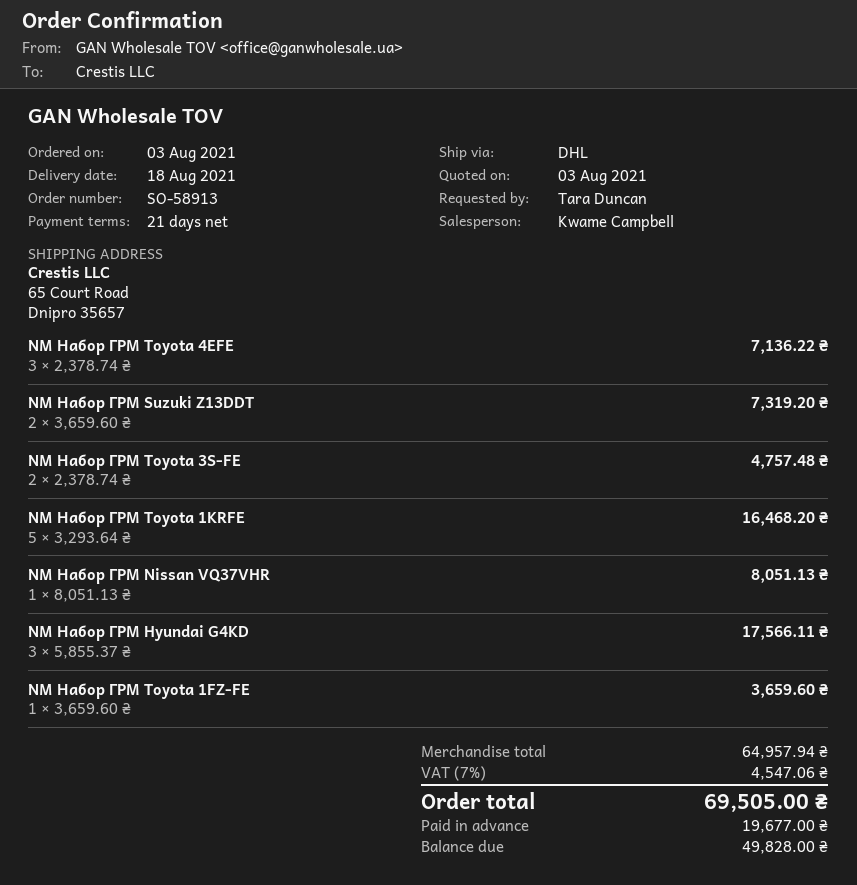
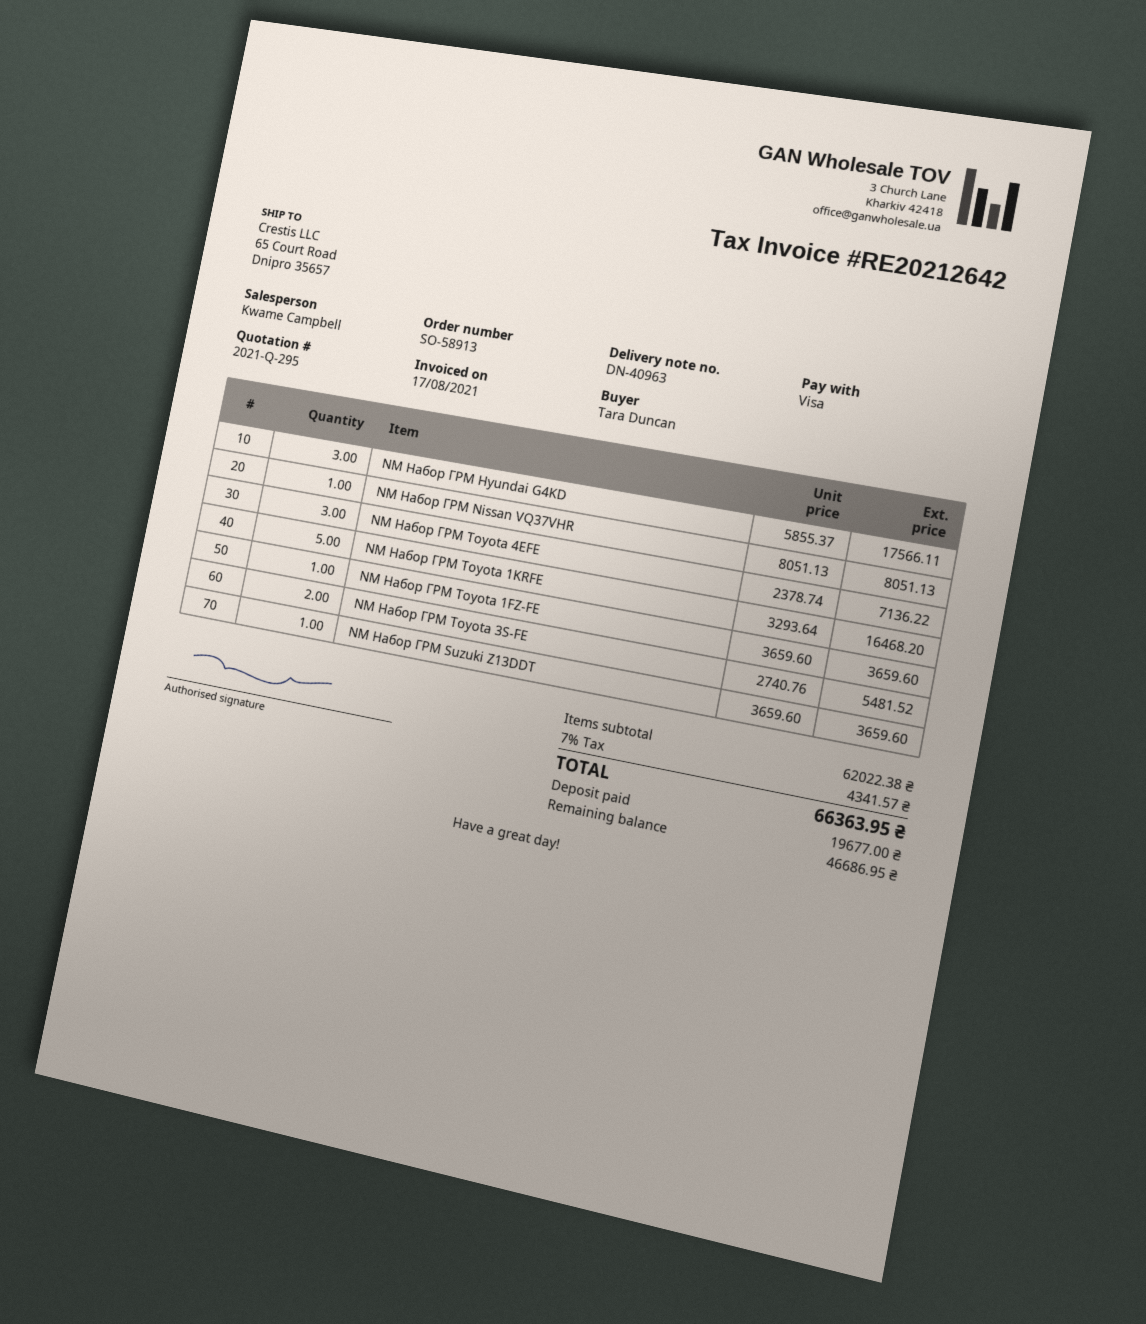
NM Набор ГРМ Suzuki Z13DDT: 2 x 3659.60 = 7319.20 -> 1 x 3659.60 = 3659.60
NM Набор ГРМ Toyota 3S-FE: 2 x 2378.74 = 4757.48 -> 2 x 2740.76 = 5481.52
subtotal: 64957.94 -> 62022.38
tax: 7% = 4547.06 -> 7% = 4341.57
total: 69505.00 -> 66363.95
balance: 49828.00 -> 46686.95

